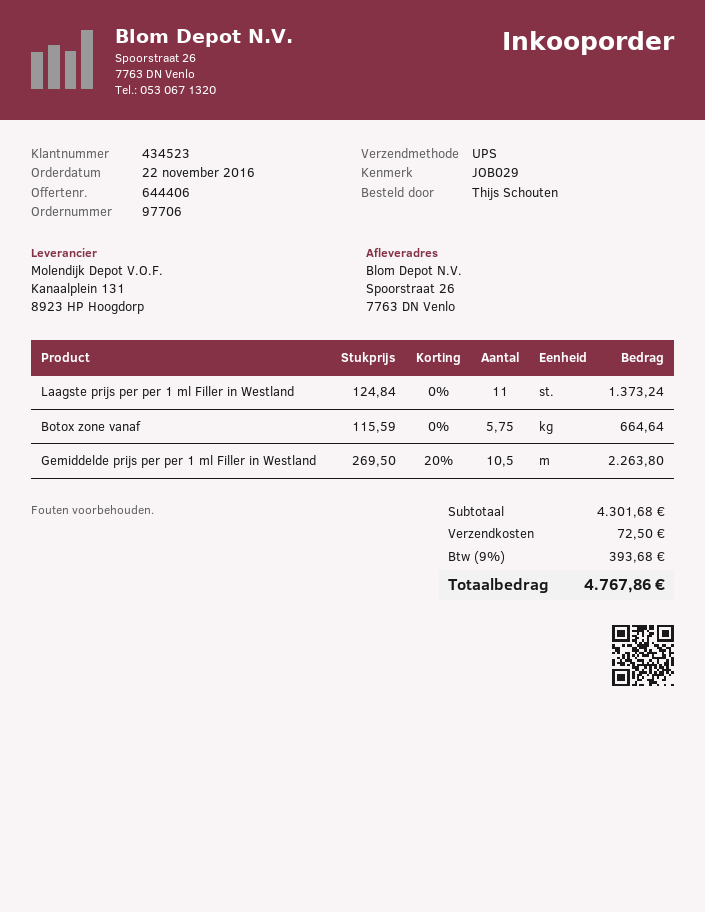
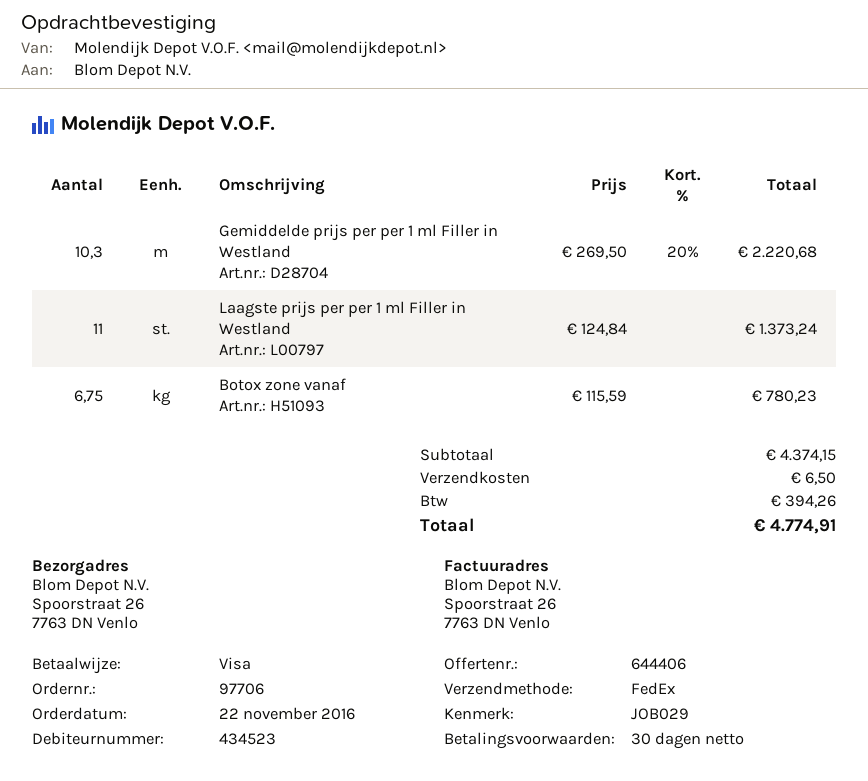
shipping method: UPS -> FedEx
Botox zone vanaf: 5.75 x 115.59 = 664.64 -> 6.75 x 115.59 = 780.23
Gemiddelde prijs per per 1 ml Filler in Westland: 10.5 x 269.50 - 20% = 2263.80 -> 10.3 x 269.50 - 20% = 2220.68
subtotal: 4301.68 -> 4374.15
shipping: 72.50 -> 6.50
tax: 393.68 -> 394.26
total: 4767.86 -> 4774.91

